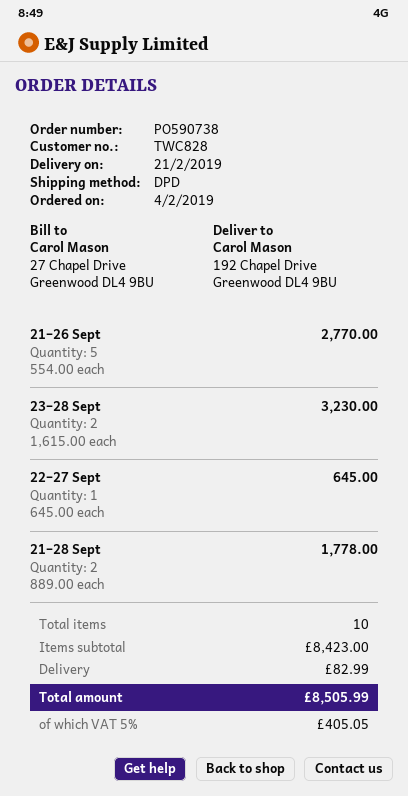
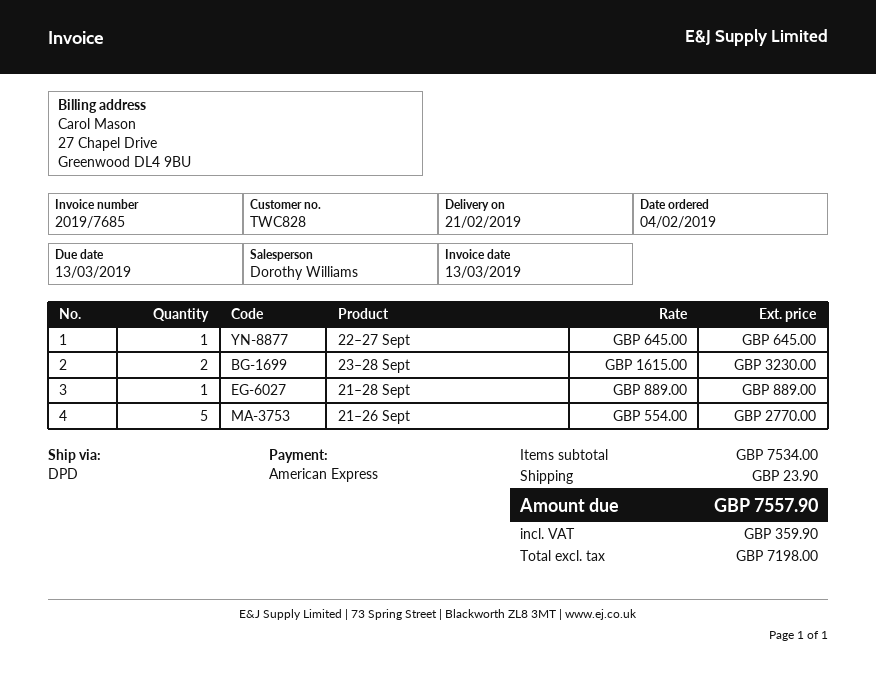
21–28 Sept: 2 x 889.00 = 1778.00 -> 1 x 889.00 = 889.00
subtotal: 8423.00 -> 7534.00
shipping: 82.99 -> 23.90
tax: 405.05 -> 359.90
total: 8505.99 -> 7557.90

